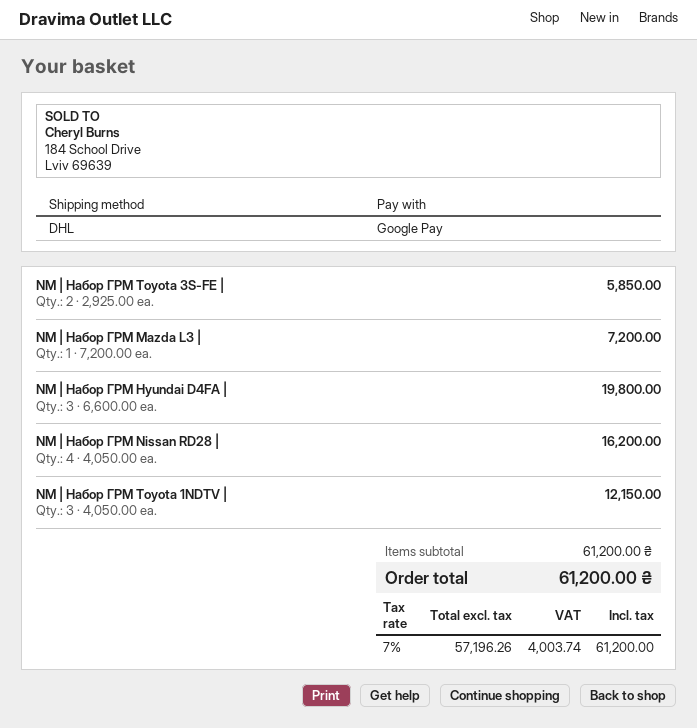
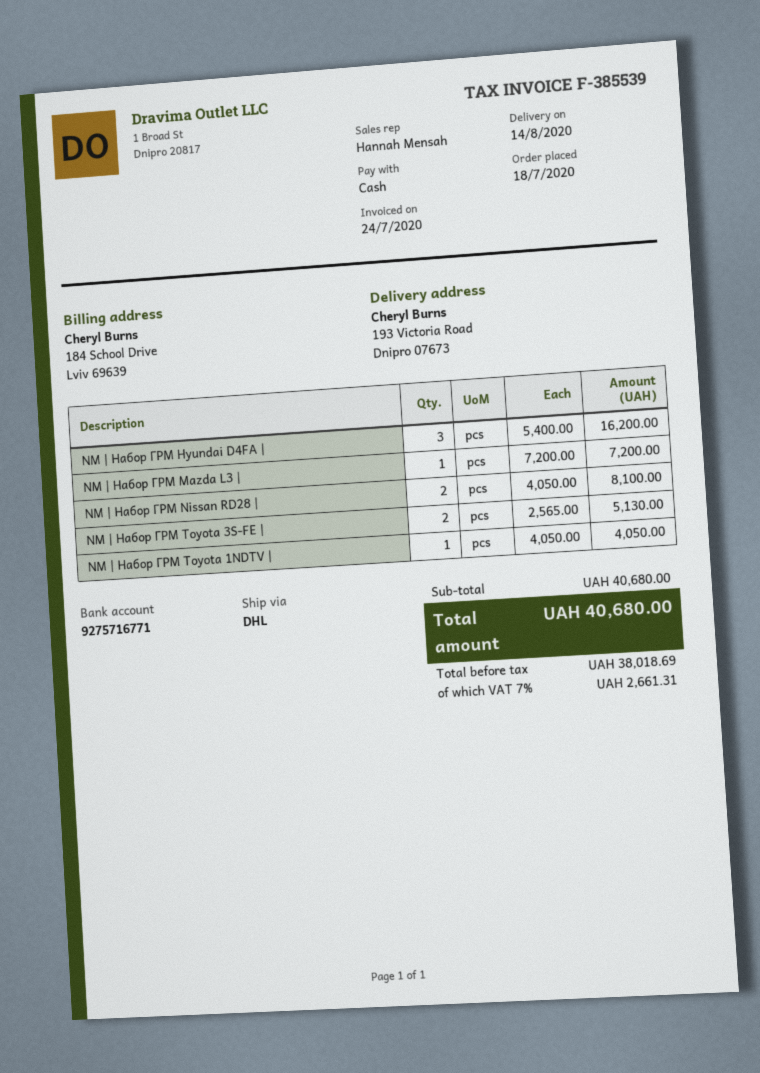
payment method: Google Pay -> cash
NM | Набор ГРМ Toyota 3S-FE |: 2 x 2925.00 = 5850.00 -> 2 x 2565.00 = 5130.00
NM | Набор ГРМ Hyundai D4FA |: 3 x 6600.00 = 19800.00 -> 3 x 5400.00 = 16200.00
NM | Набор ГРМ Nissan RD28 |: 4 x 4050.00 = 16200.00 -> 2 x 4050.00 = 8100.00
NM | Набор ГРМ Toyota 1NDTV |: 3 x 4050.00 = 12150.00 -> 1 x 4050.00 = 4050.00
subtotal: 61200.00 -> 40680.00
net: 57196.26 -> 38018.69
tax: 7% = 4003.74 -> 7% = 2661.31
total: 61200.00 -> 40680.00

